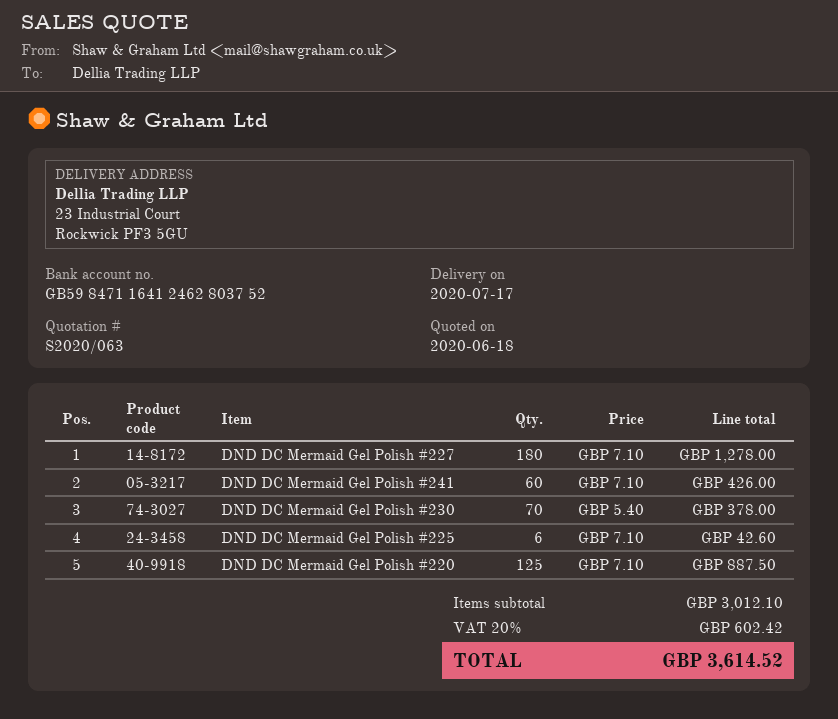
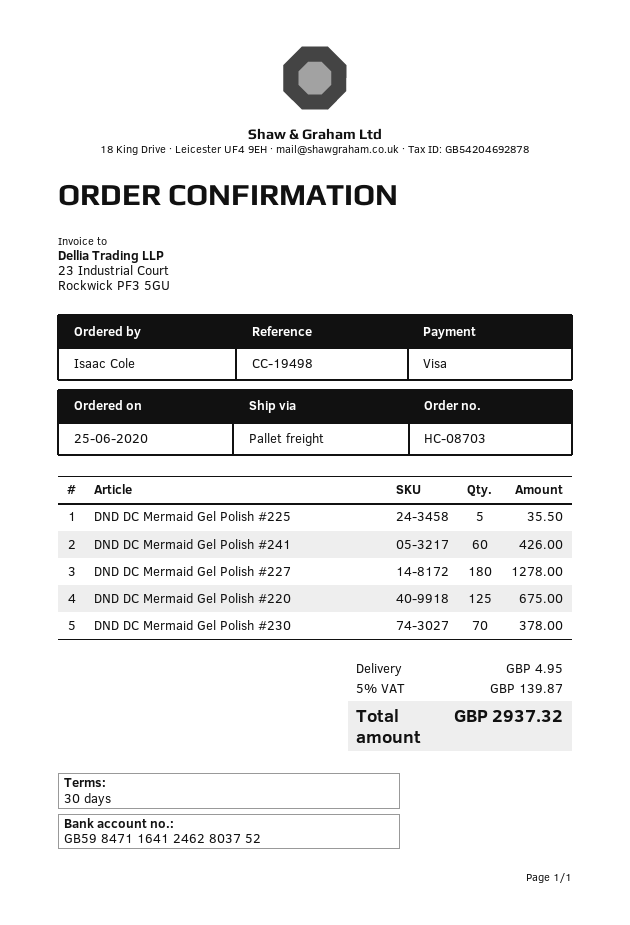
DND DC Mermaid Gel Polish #225: 6 for 42.60 -> 5 for 35.50
DND DC Mermaid Gel Polish #220: 125 for 887.50 -> 125 for 675.00
shipping: none -> 4.95
tax: 20% = 602.42 -> 5% = 139.87
total: 3614.52 -> 2937.32

